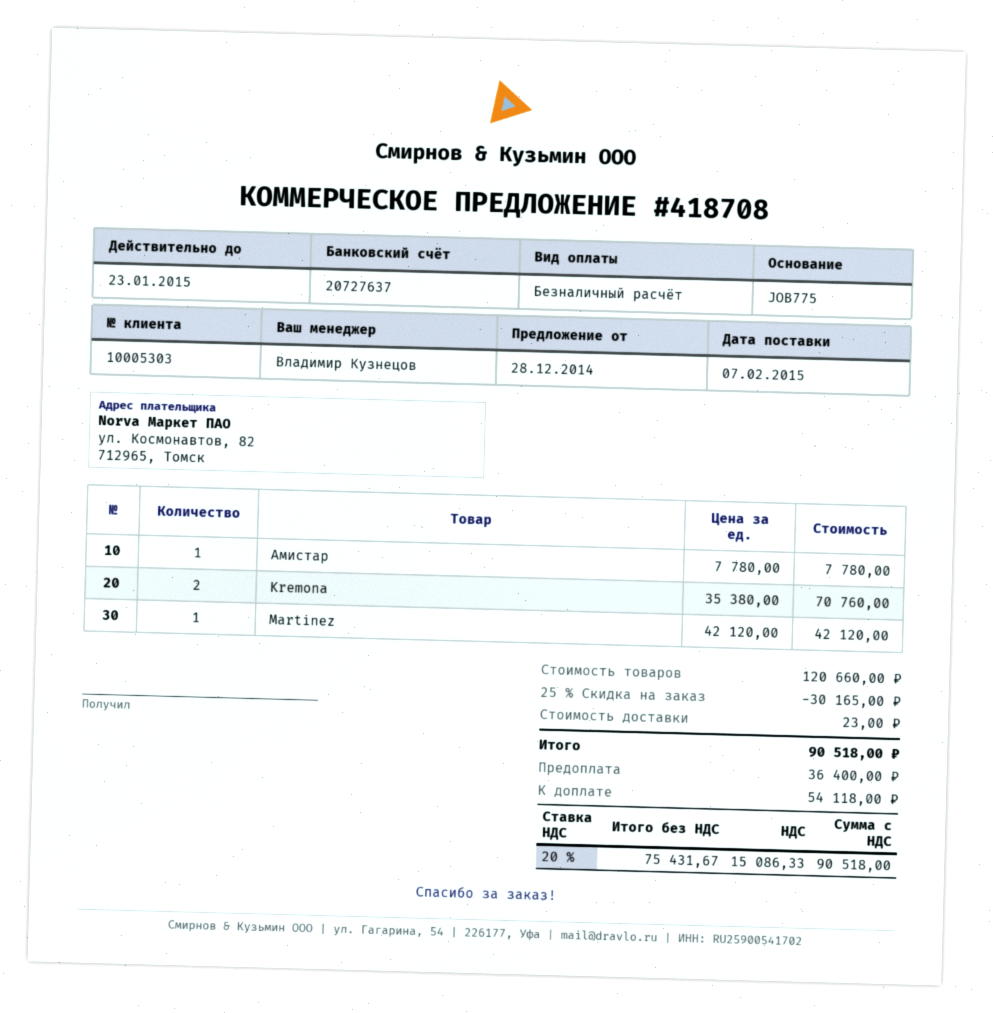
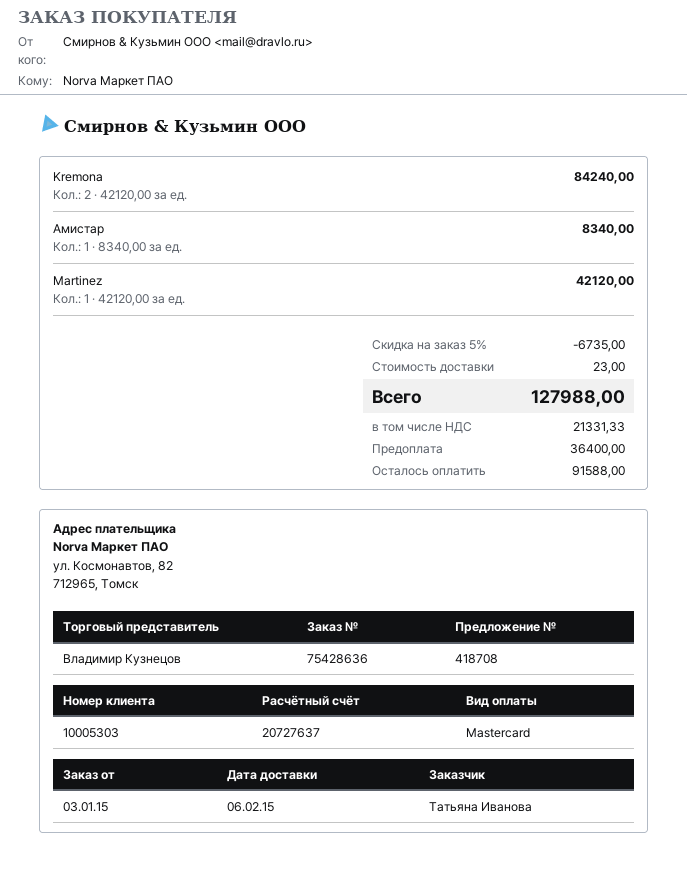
delivery date: 2015-02-07 -> 2015-02-06
payment method: bank transfer -> Mastercard
Амистар: 1 x 7780.00 = 7780.00 -> 1 x 8340.00 = 8340.00
Kremona: 2 x 35380.00 = 70760.00 -> 2 x 42120.00 = 84240.00
discount: 25% = 30165.00 -> 5% = 6735.00
tax: 15086.33 -> 21331.33
total: 90518.00 -> 127988.00
balance: 54118.00 -> 91588.00

